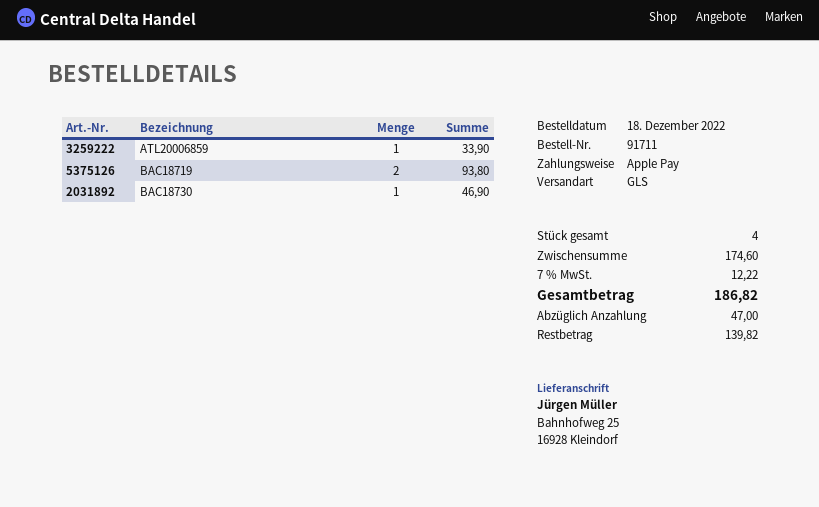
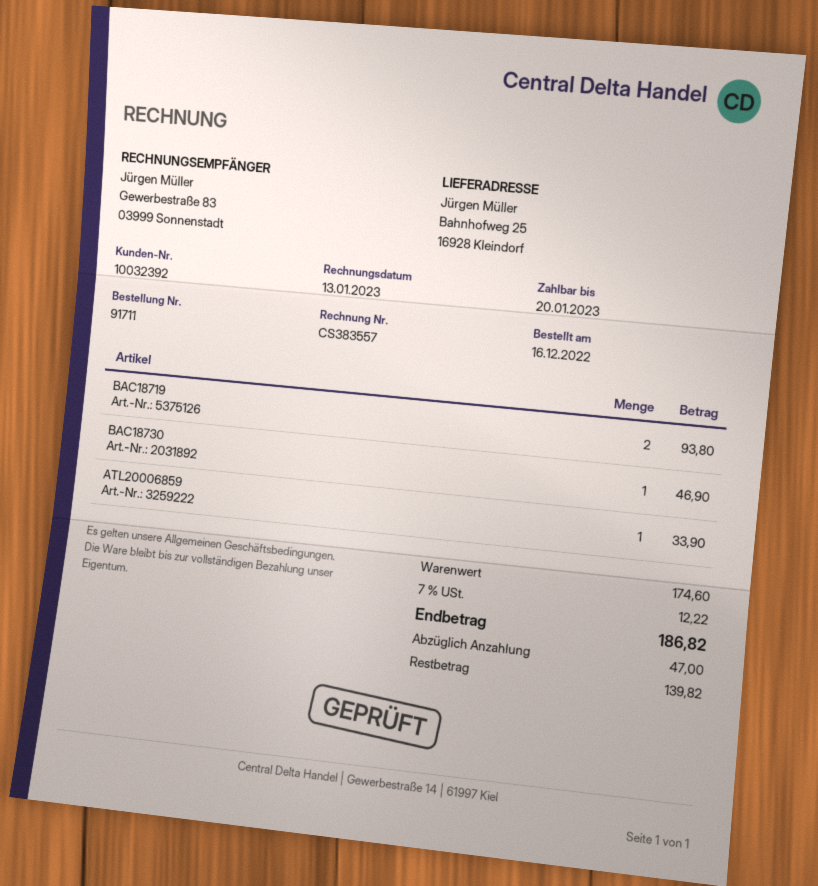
order date: 2022-12-18 -> 2022-12-16

